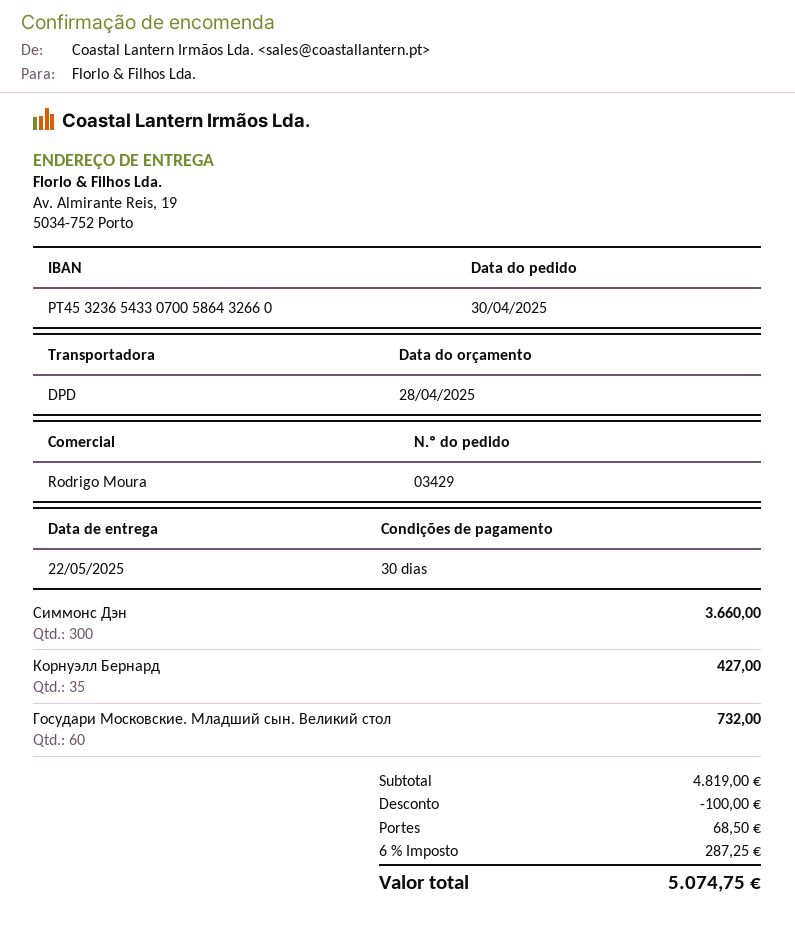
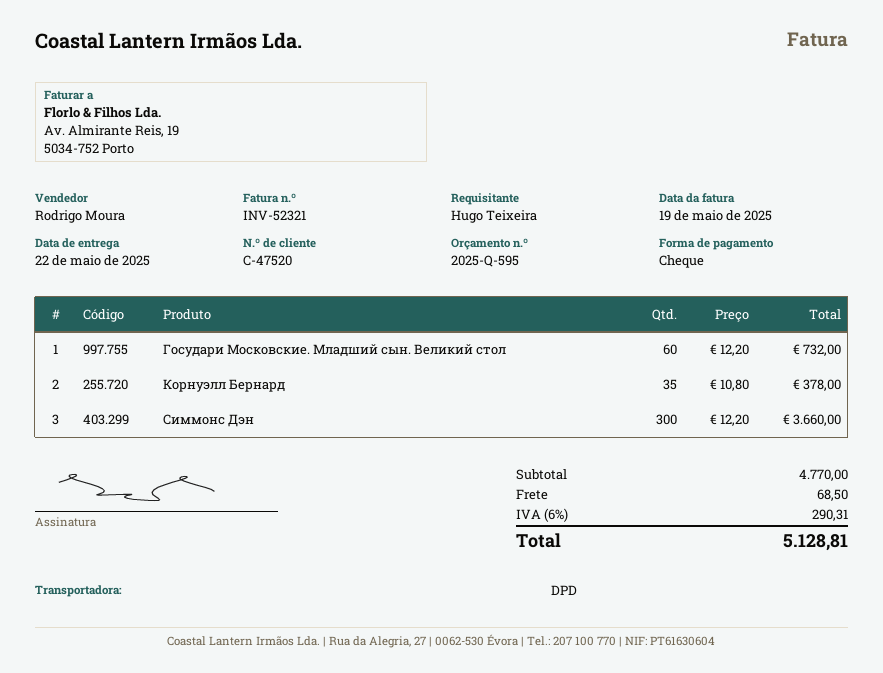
Корнуэлл Бернард: 35 for 427.00 -> 35 for 378.00
subtotal: 4819.00 -> 4770.00
discount: 100.00 -> none
tax: 6% = 287.25 -> 6% = 290.31
total: 5074.75 -> 5128.81

